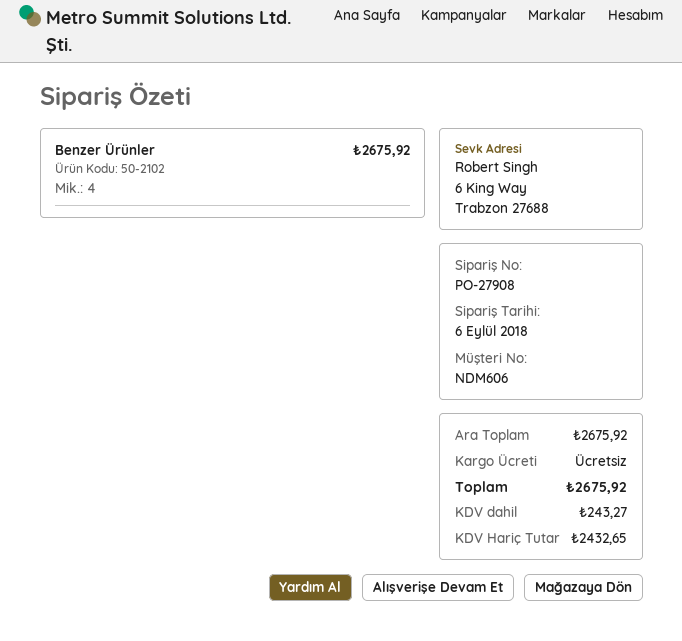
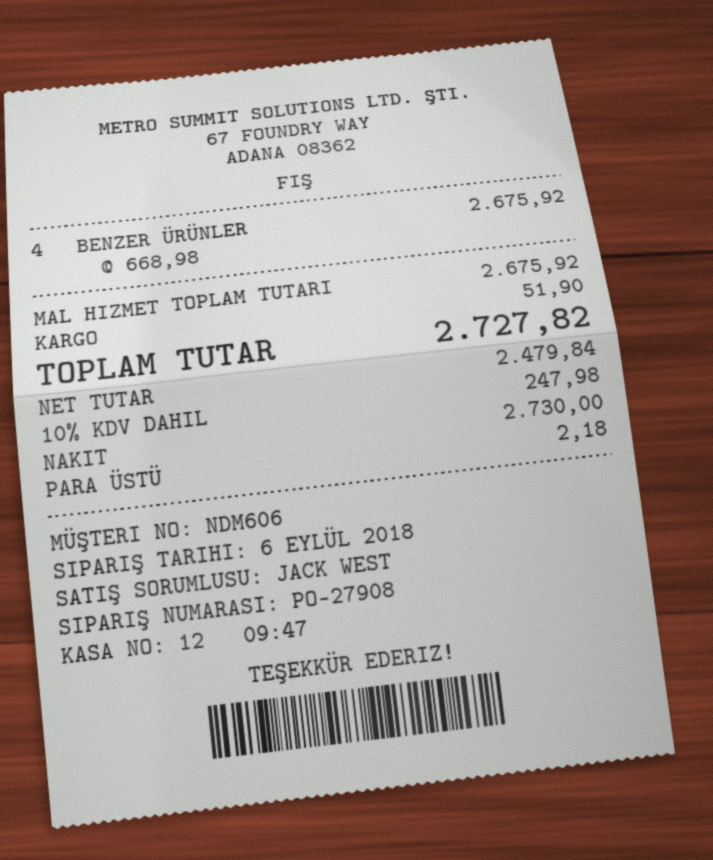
shipping: 0.00 -> 51.90
net: 2432.65 -> 2479.84
tax: 243.27 -> 247.98
total: 2675.92 -> 2727.82

